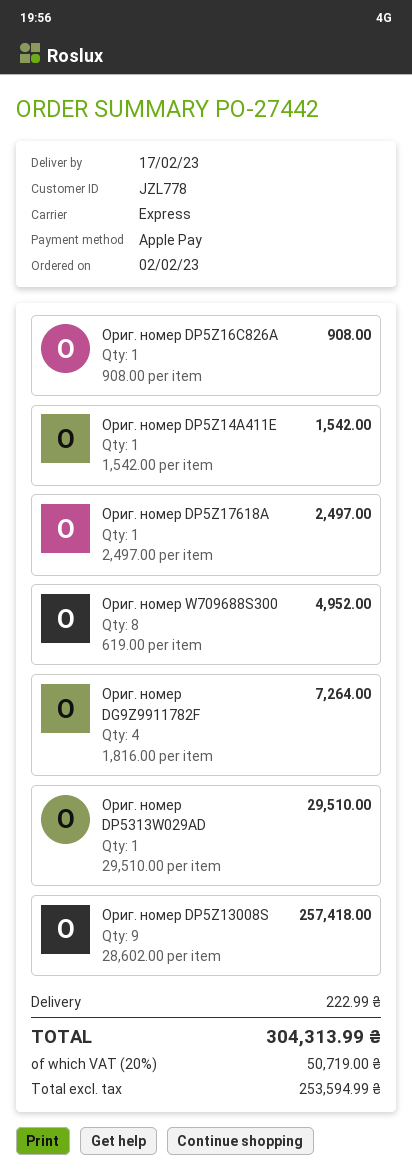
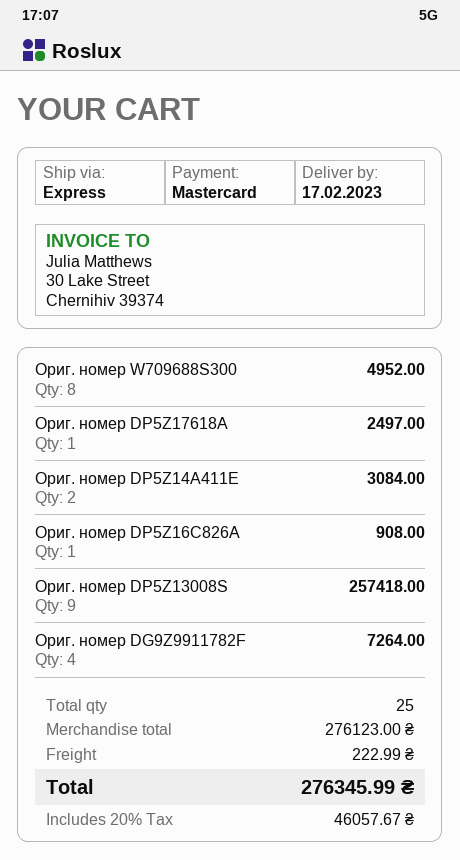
payment method: Apple Pay -> Mastercard
Ориг. номер DP5Z14A411E: 1 for 1542.00 -> 2 for 3084.00
Ориг. номер DP5313W029AD: 1 for 29510.00 -> none
tax: 20% = 50719.00 -> 20% = 46057.67
total: 304313.99 -> 276345.99

